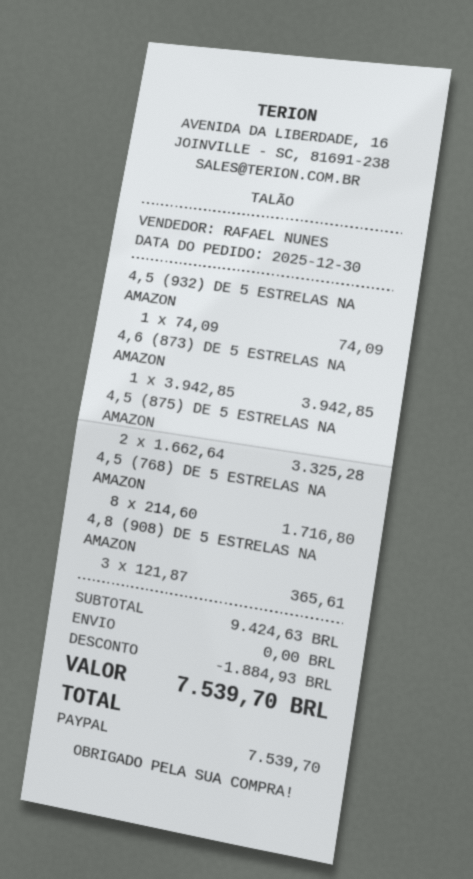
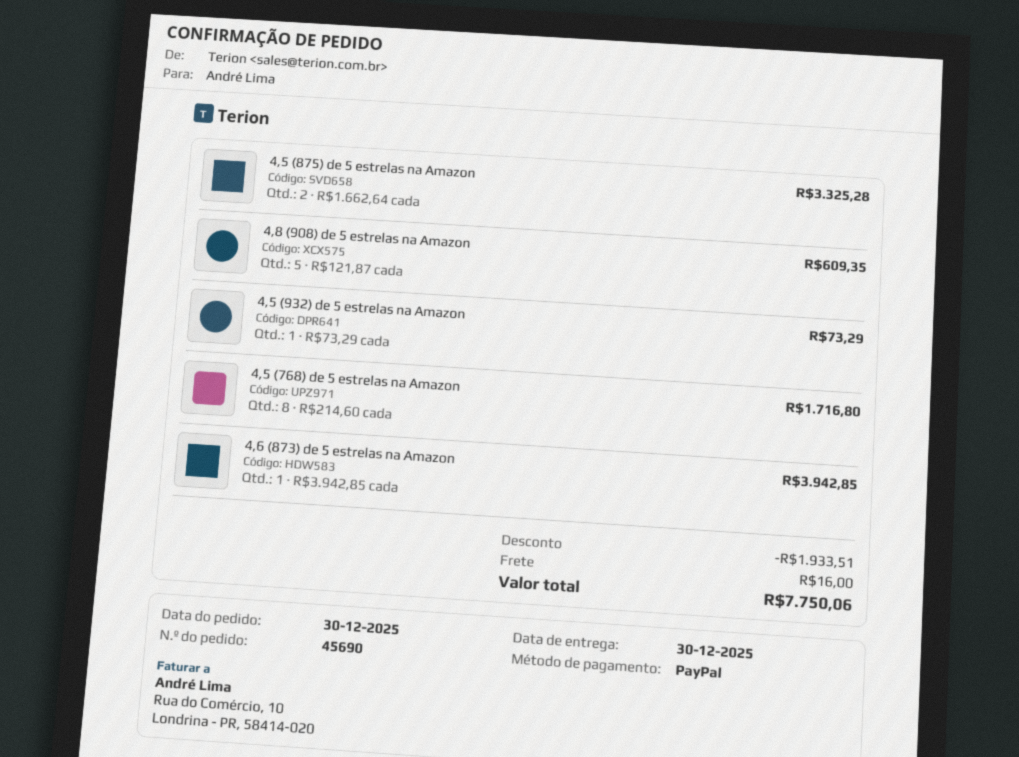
4,5 (932) DE 5 ESTRELAS NA AMAZON: 1 x 74.09 = 74.09 -> 1 x 73.29 = 73.29
4,8 (908) DE 5 ESTRELAS NA AMAZON: 3 x 121.87 = 365.61 -> 5 x 121.87 = 609.35
discount: 1884.93 -> 1933.51
shipping: 0.00 -> 16.00
total: 7539.70 -> 7750.06

